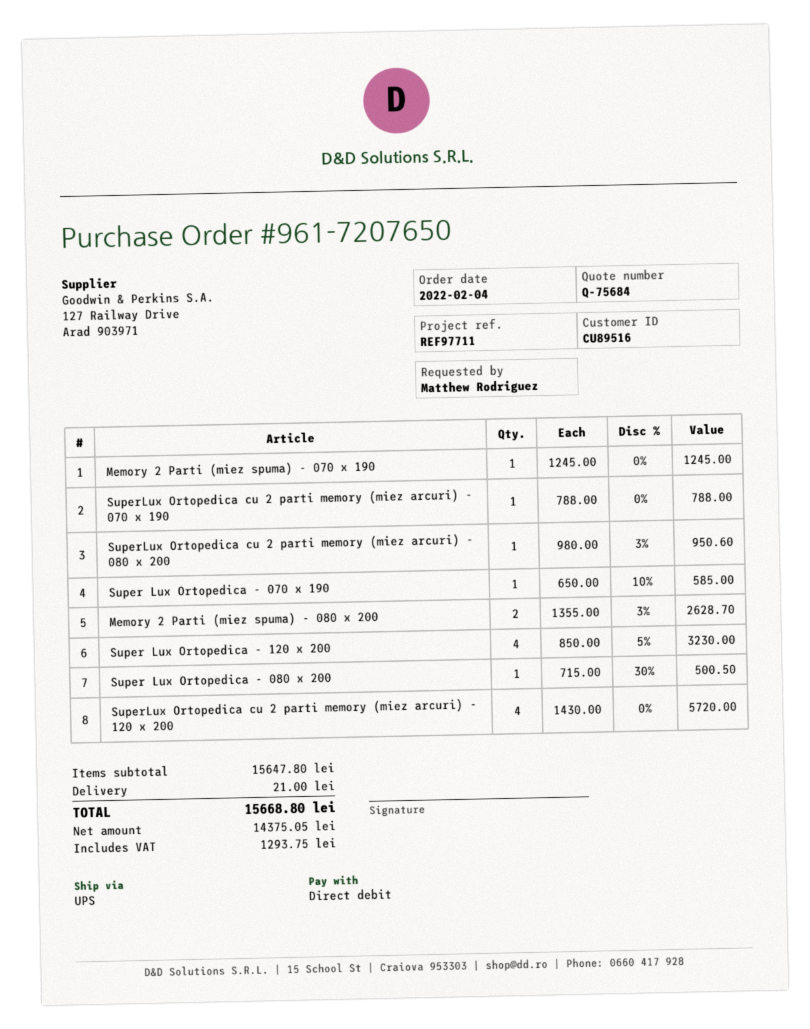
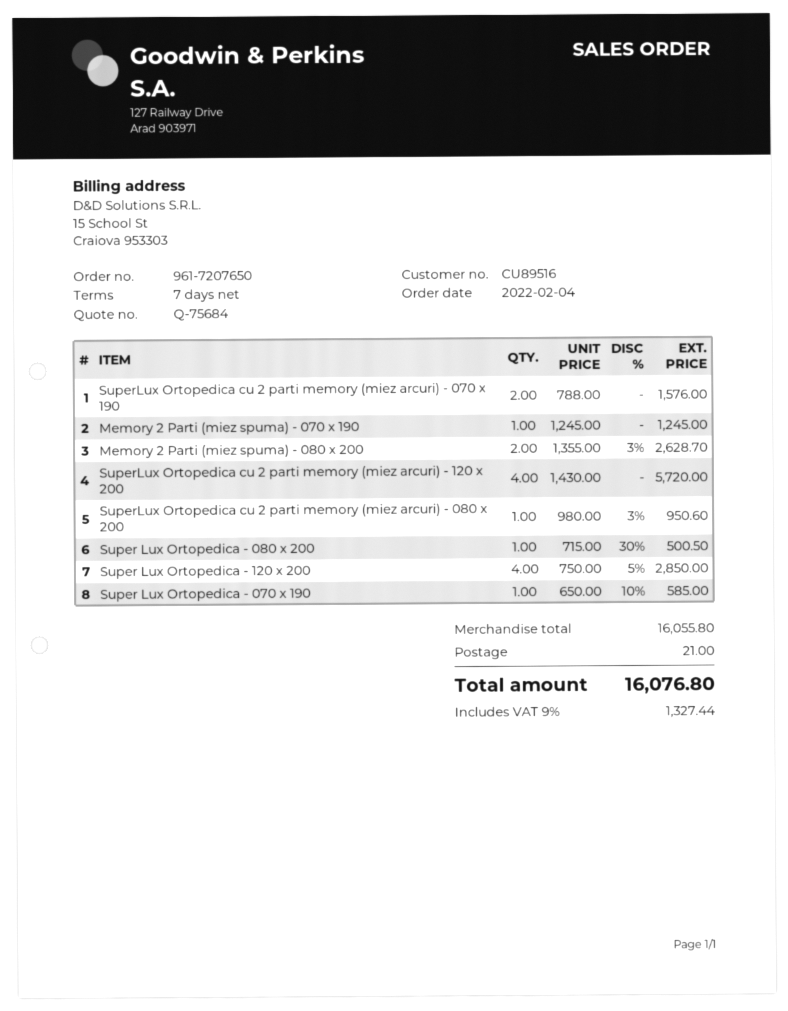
SuperLux Ortopedica cu 2 parti memory (miez arcuri) - 070 x 190: 1 x 788.00 = 788.00 -> 2 x 788.00 = 1576.00
Super Lux Ortopedica - 120 x 200: 4 x 850.00 - 5% = 3230.00 -> 4 x 750.00 - 5% = 2850.00
subtotal: 15647.80 -> 16055.80
tax: 1293.75 -> 1327.44
total: 15668.80 -> 16076.80

